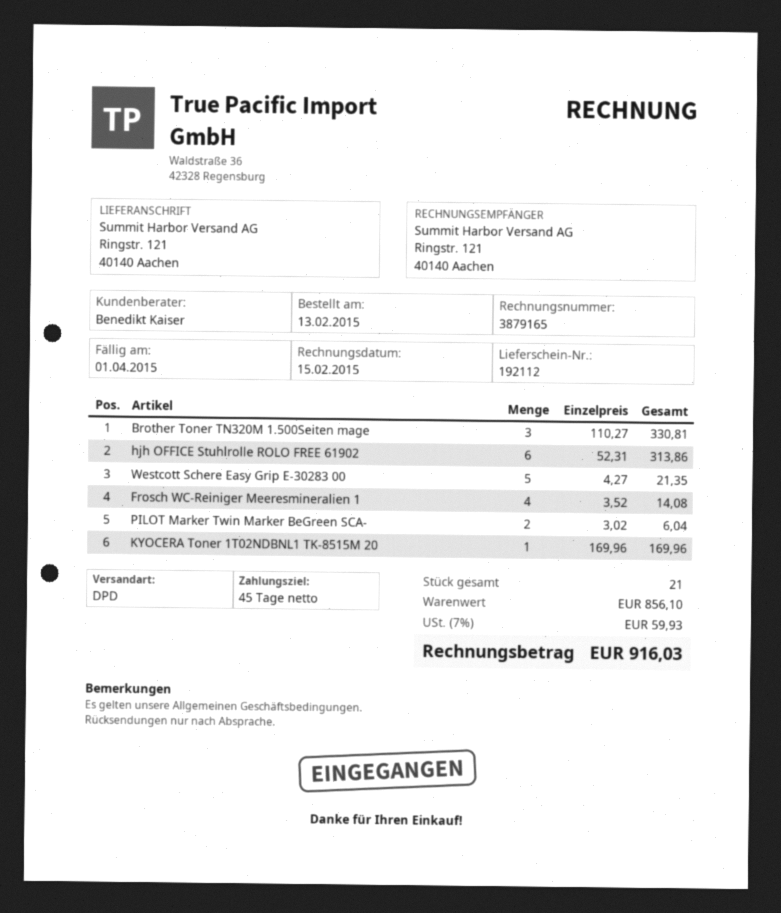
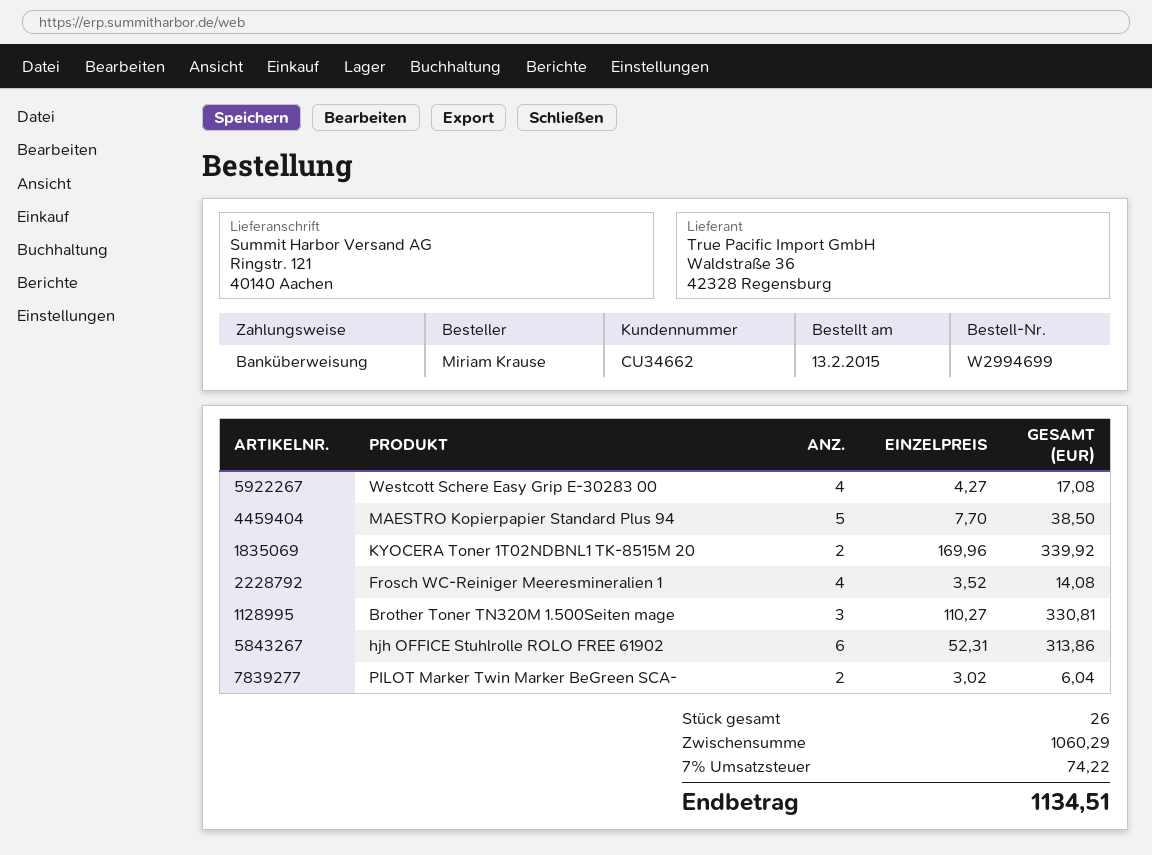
Westcott Schere Easy Grip E-30283 00: 5 x 4.27 = 21.35 -> 4 x 4.27 = 17.08
KYOCERA Toner 1T02NDBNL1 TK-8515M 20: 1 x 169.96 = 169.96 -> 2 x 169.96 = 339.92
MAESTRO Kopierpapier Standard Plus 94: none -> 5 x 7.70 = 38.50
total quantity: 21 -> 26
subtotal: 856.10 -> 1060.29
tax: 7% = 59.93 -> 7% = 74.22
total: 916.03 -> 1134.51

